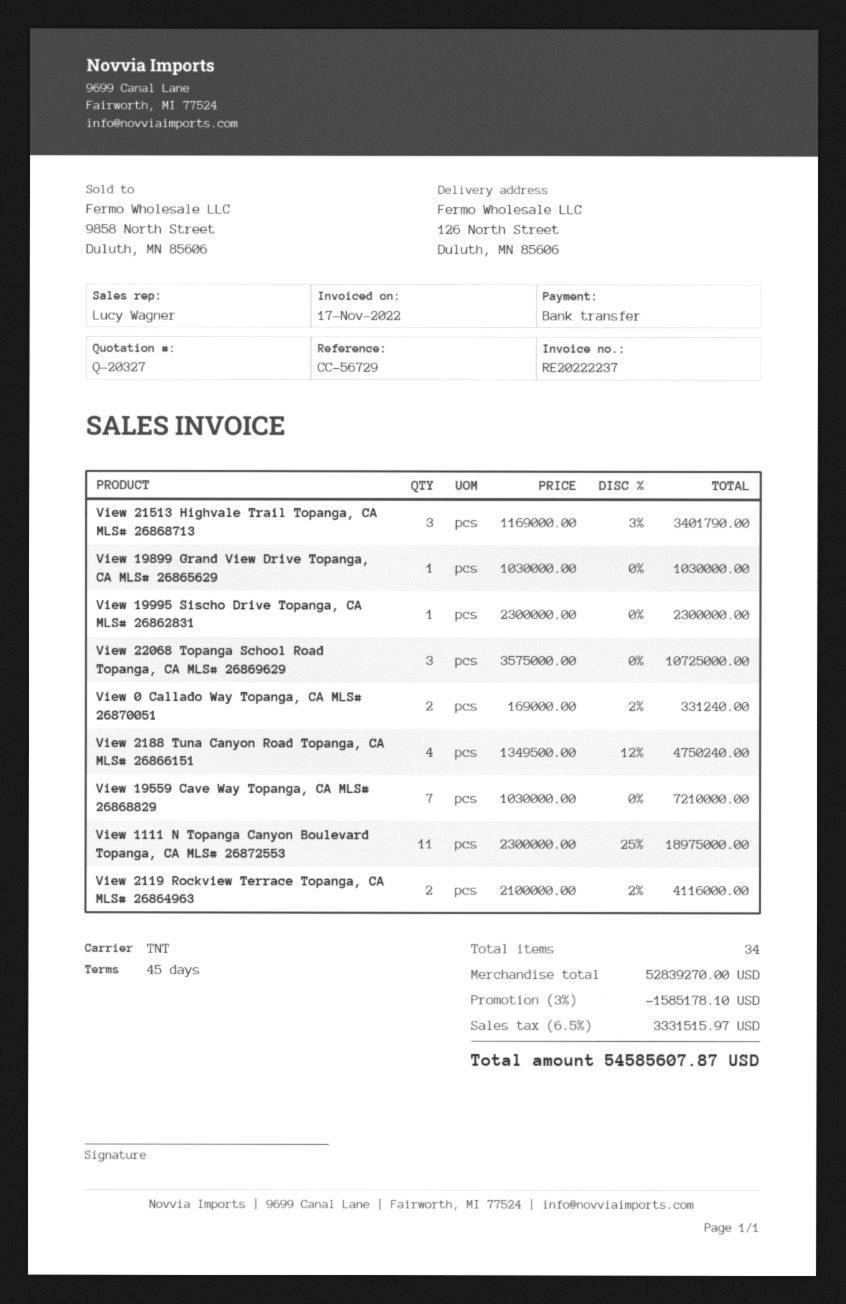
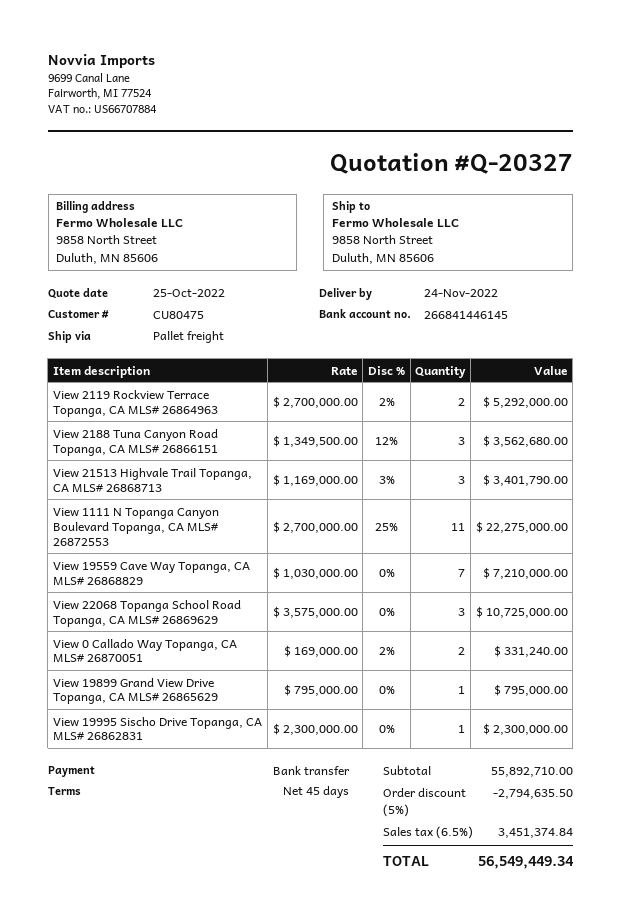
shipping method: TNT -> pallet freight
ship to: 126 North Street, Duluth, MN 85606 -> 9858 North Street, Duluth, MN 85606
View 19899 Grand View Drive Topanga, CA MLS# 26865629: 1 x 1030000.00 = 1030000.00 -> 1 x 795000.00 = 795000.00
View 2188 Tuna Canyon Road Topanga, CA MLS# 26866151: 4 x 1349500.00 - 12% = 4750240.00 -> 3 x 1349500.00 - 12% = 3562680.00
View 1111 N Topanga Canyon Boulevard Topanga, CA MLS# 26872553: 11 x 2300000.00 - 25% = 18975000.00 -> 11 x 2700000.00 - 25% = 22275000.00
View 2119 Rockview Terrace Topanga, CA MLS# 26864963: 2 x 2100000.00 - 2% = 4116000.00 -> 2 x 2700000.00 - 2% = 5292000.00
subtotal: 52839270.00 -> 55892710.00
discount: 3% = 1585178.10 -> 5% = 2794635.50
tax: 6.5% = 3331515.97 -> 6.5% = 3451374.84
total: 54585607.87 -> 56549449.34

